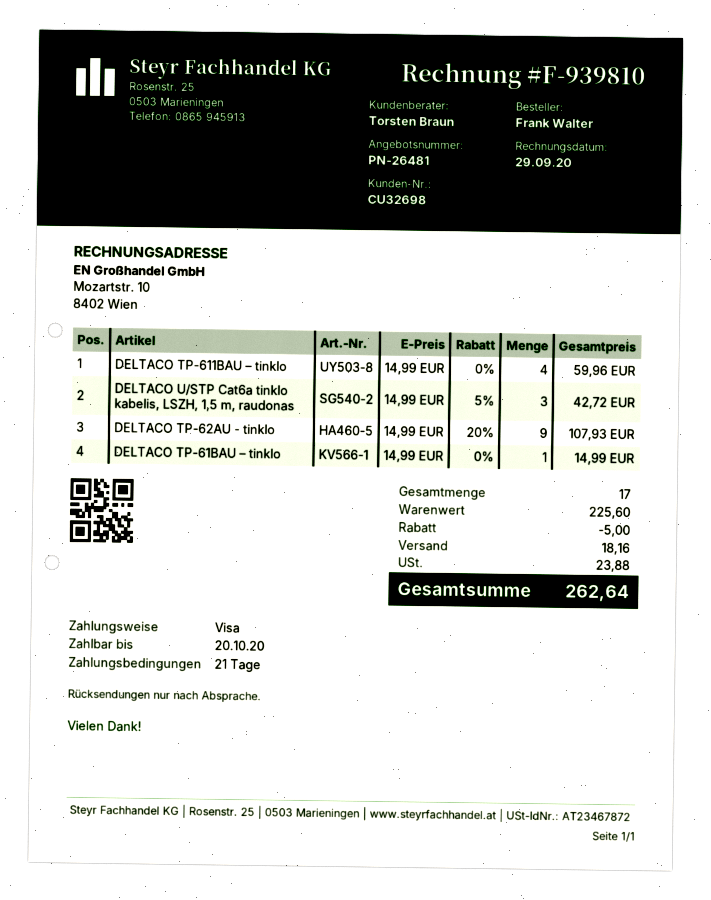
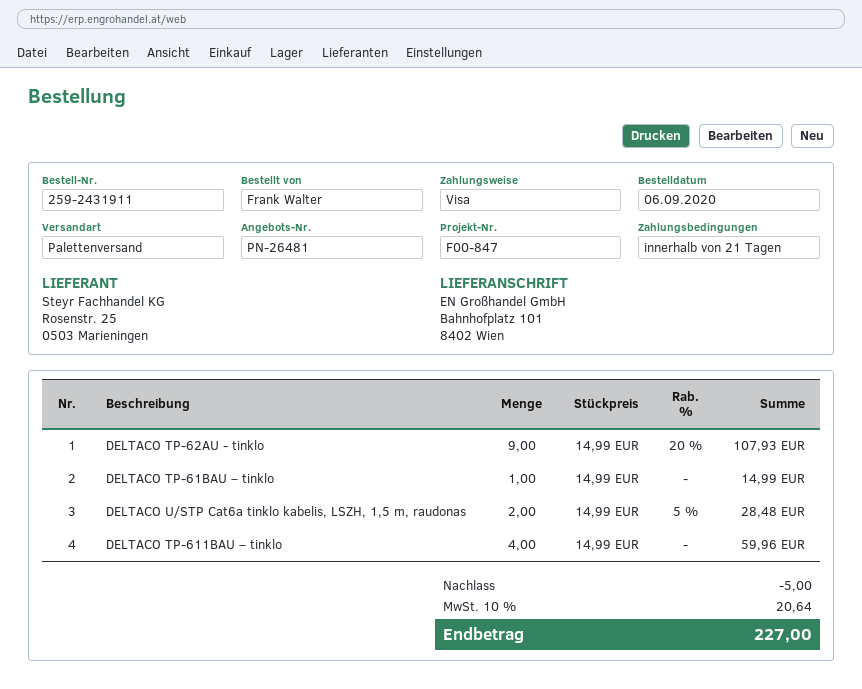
DELTACO U/STP Cat6a tinklo kabelis, LSZH, 1,5 m, raudonas: 3 x 14.99 - 5% = 42.72 -> 2 x 14.99 - 5% = 28.48
shipping: 18.16 -> none
tax: 23.88 -> 20.64
total: 262.64 -> 227.00

